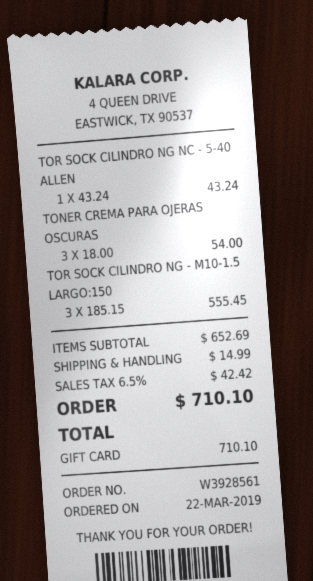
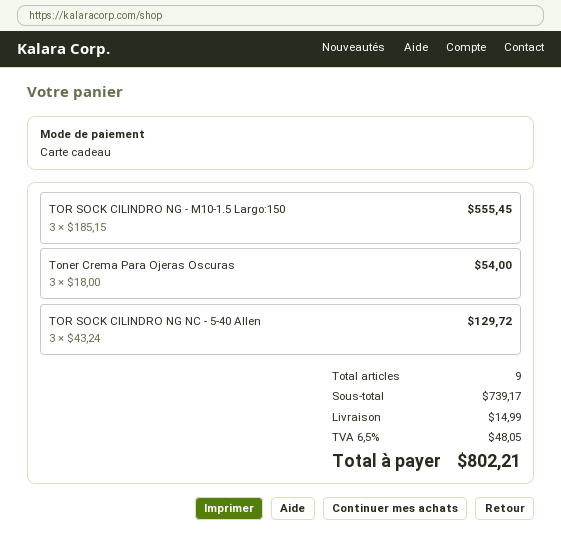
TOR SOCK CILINDRO NG NC - 5-40 ALLEN: 1 x 43.24 = 43.24 -> 3 x 43.24 = 129.72
subtotal: 652.69 -> 739.17
tax: 6.5% = 42.42 -> 6.5% = 48.05
total: 710.10 -> 802.21

